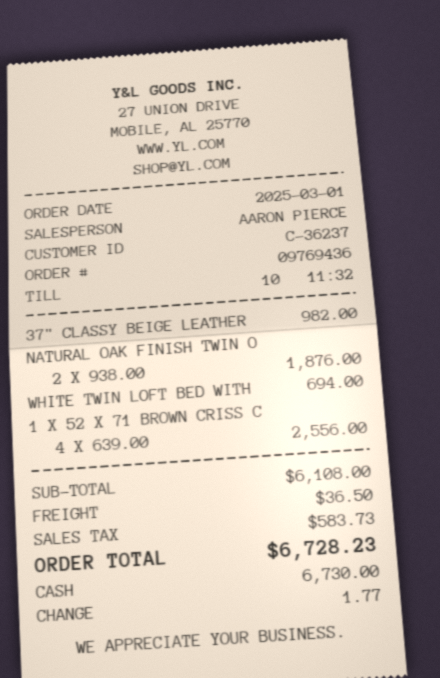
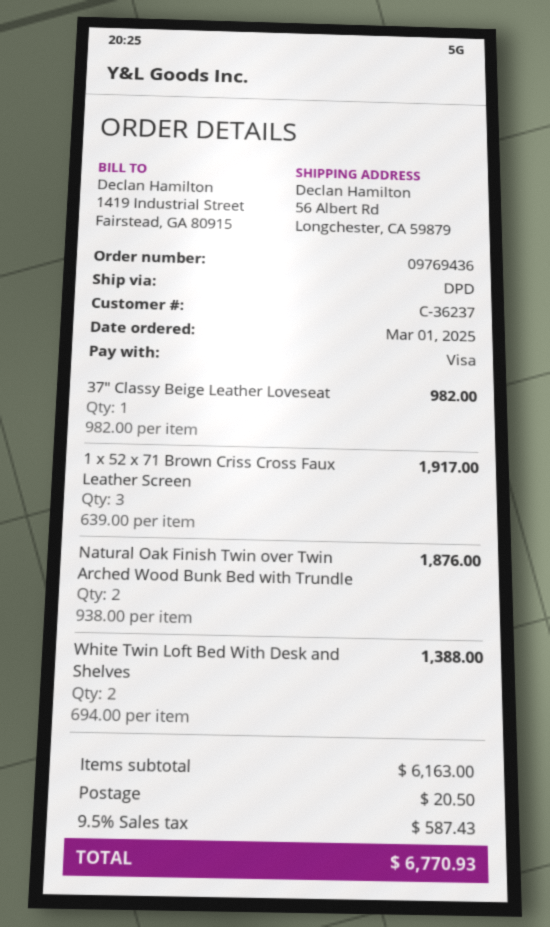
payment method: cash -> Visa
WHITE TWIN LOFT BED WITH: 1 x 694.00 = 694.00 -> 2 x 694.00 = 1388.00
1 X 52 X 71 BROWN CRISS C: 4 x 639.00 = 2556.00 -> 3 x 639.00 = 1917.00
subtotal: 6108.00 -> 6163.00
shipping: 36.50 -> 20.50
tax: 583.73 -> 587.43
total: 6728.23 -> 6770.93

